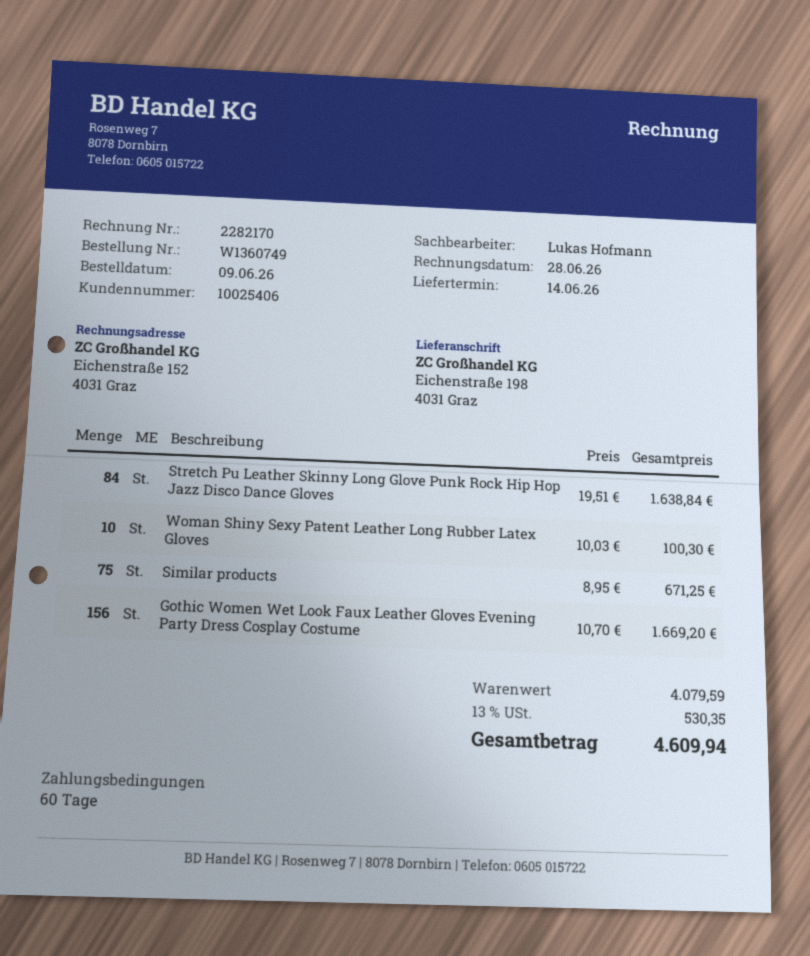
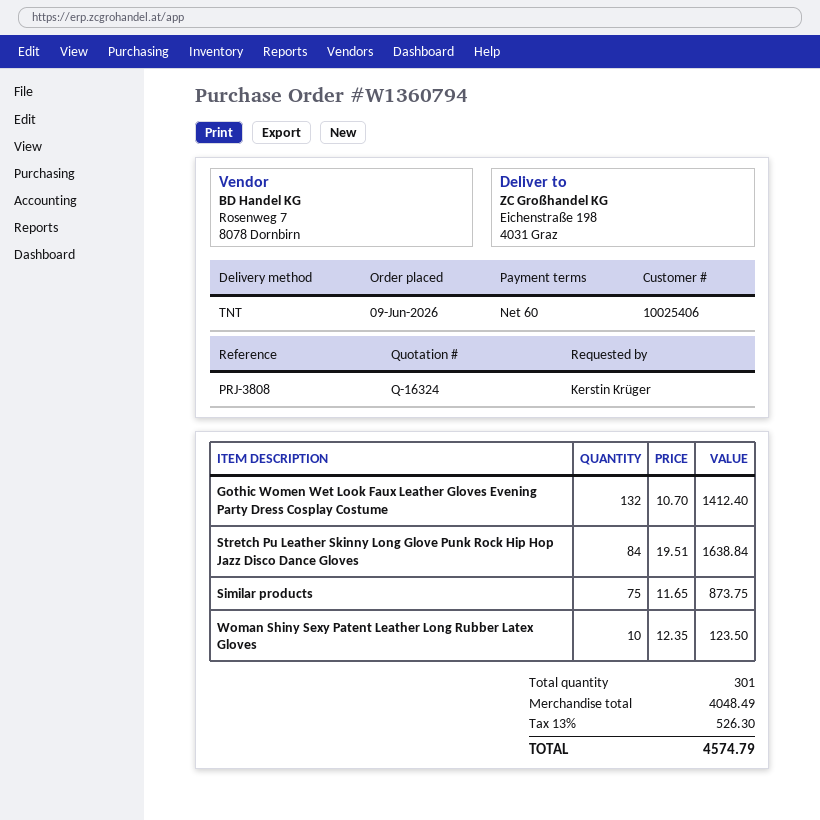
order number: W1360749 -> W1360794
Woman Shiny Sexy Patent Leather Long Rubber Latex Gloves: 10 x 10.03 = 100.30 -> 10 x 12.35 = 123.50
Similar products: 75 x 8.95 = 671.25 -> 75 x 11.65 = 873.75
Gothic Women Wet Look Faux Leather Gloves Evening Party Dress Cosplay Costume: 156 x 10.70 = 1669.20 -> 132 x 10.70 = 1412.40
subtotal: 4079.59 -> 4048.49
tax: 13% = 530.35 -> 13% = 526.30
total: 4609.94 -> 4574.79

